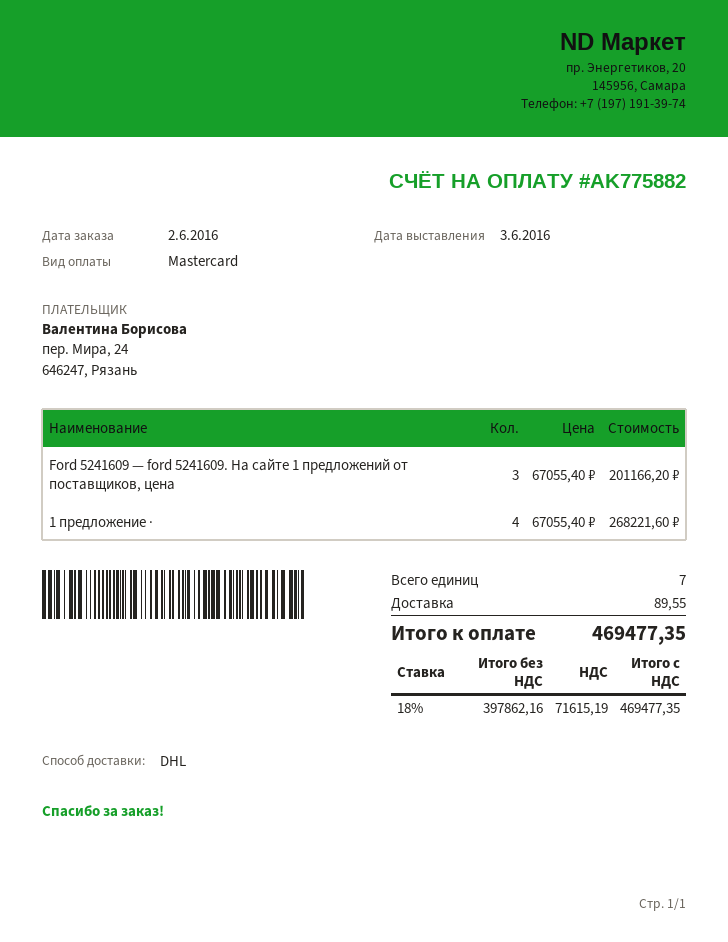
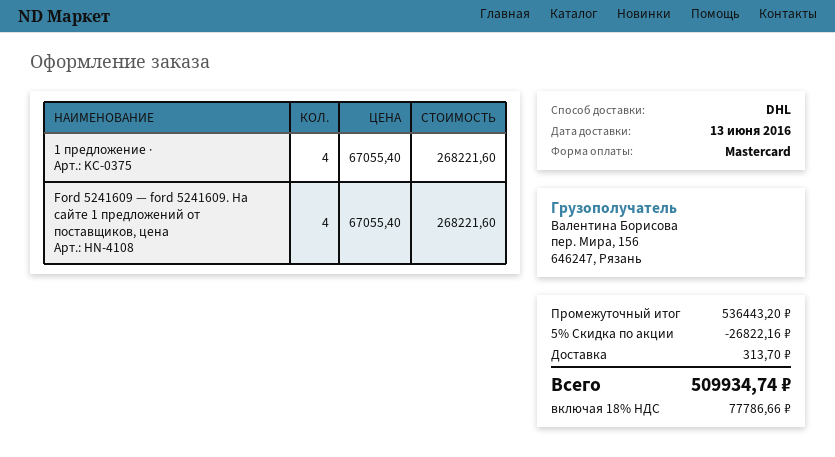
Ford 5241609 — ford 5241609. На сайте 1 предложений от поставщиков, цена: 3 x 67055.40 = 201166.20 -> 4 x 67055.40 = 268221.60
discount: none -> 5% = 26822.16
shipping: 89.55 -> 313.70
tax: 18% = 71615.19 -> 18% = 77786.66
total: 469477.35 -> 509934.74

